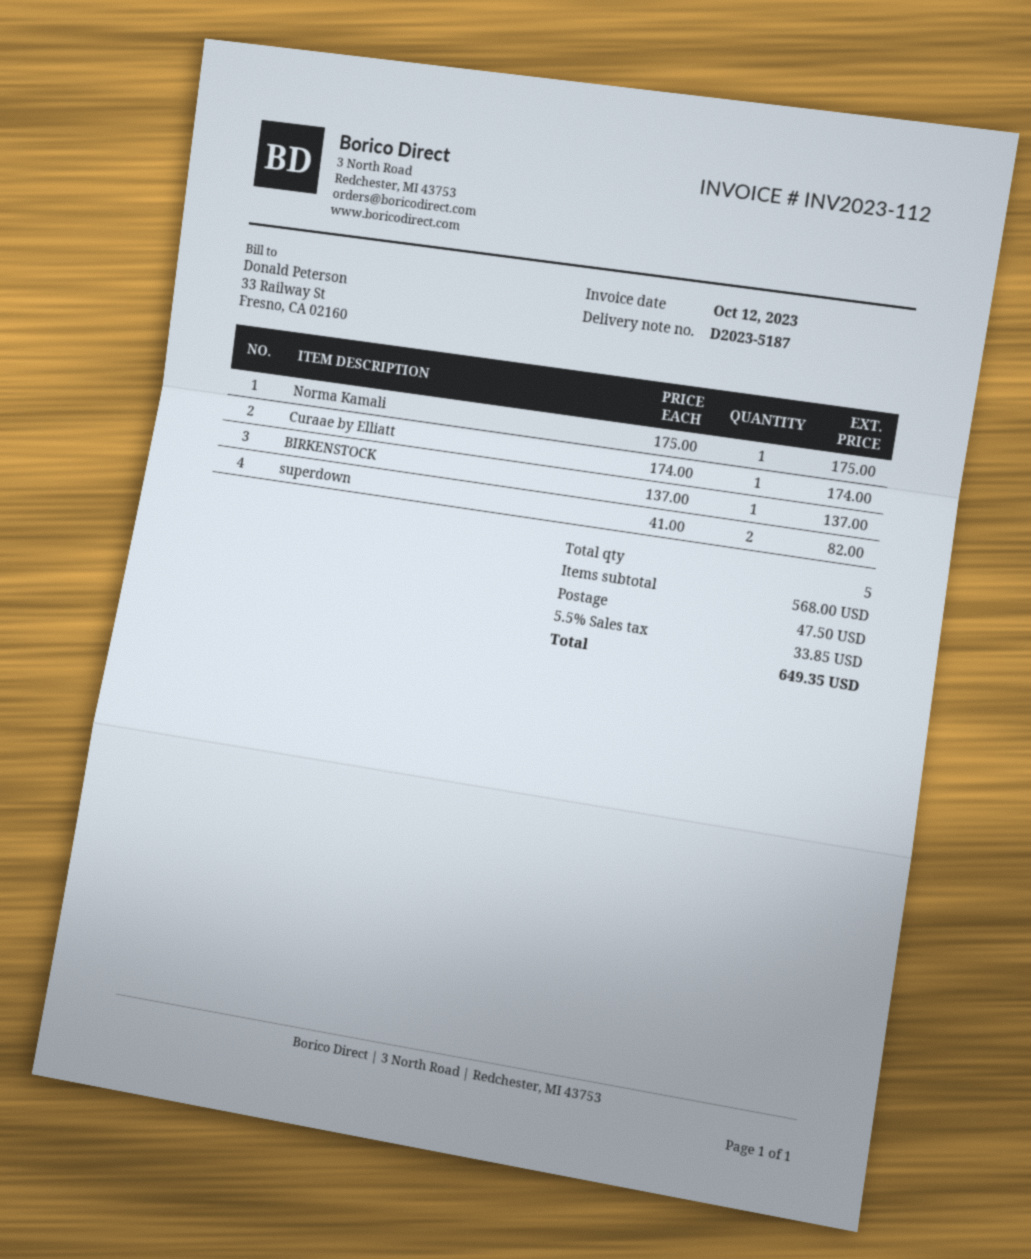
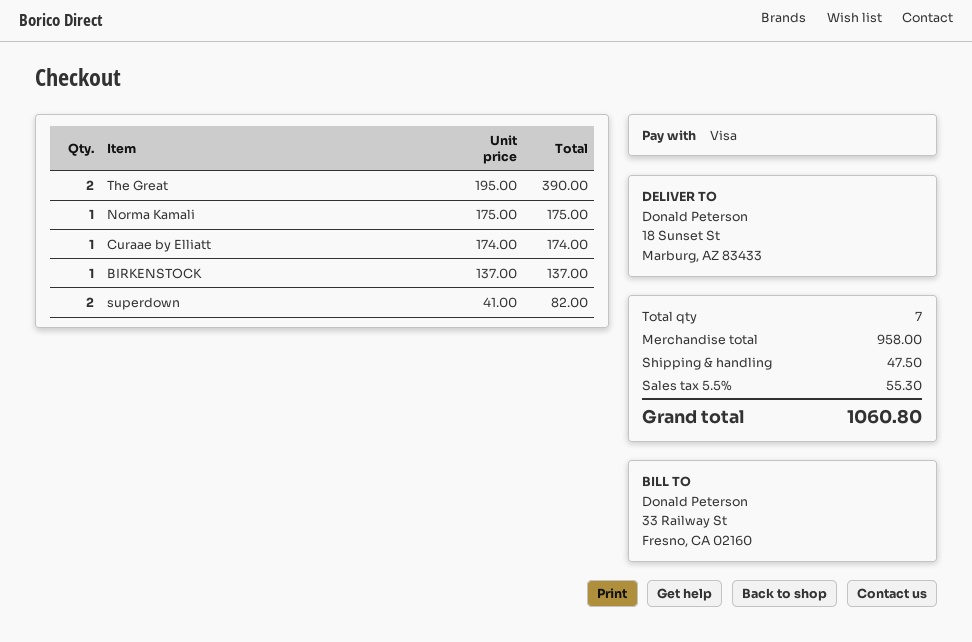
The Great: none -> 2 x 195.00 = 390.00
total quantity: 5 -> 7
subtotal: 568.00 -> 958.00
tax: 5.5% = 33.85 -> 5.5% = 55.30
total: 649.35 -> 1060.80

